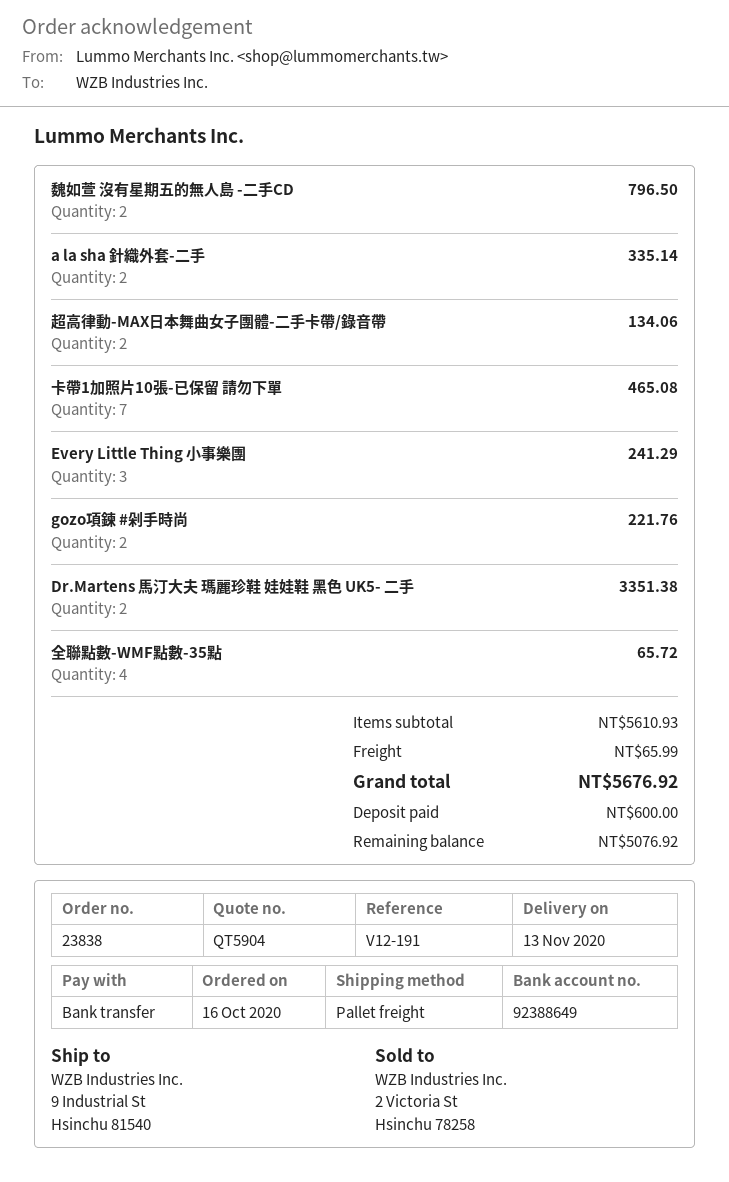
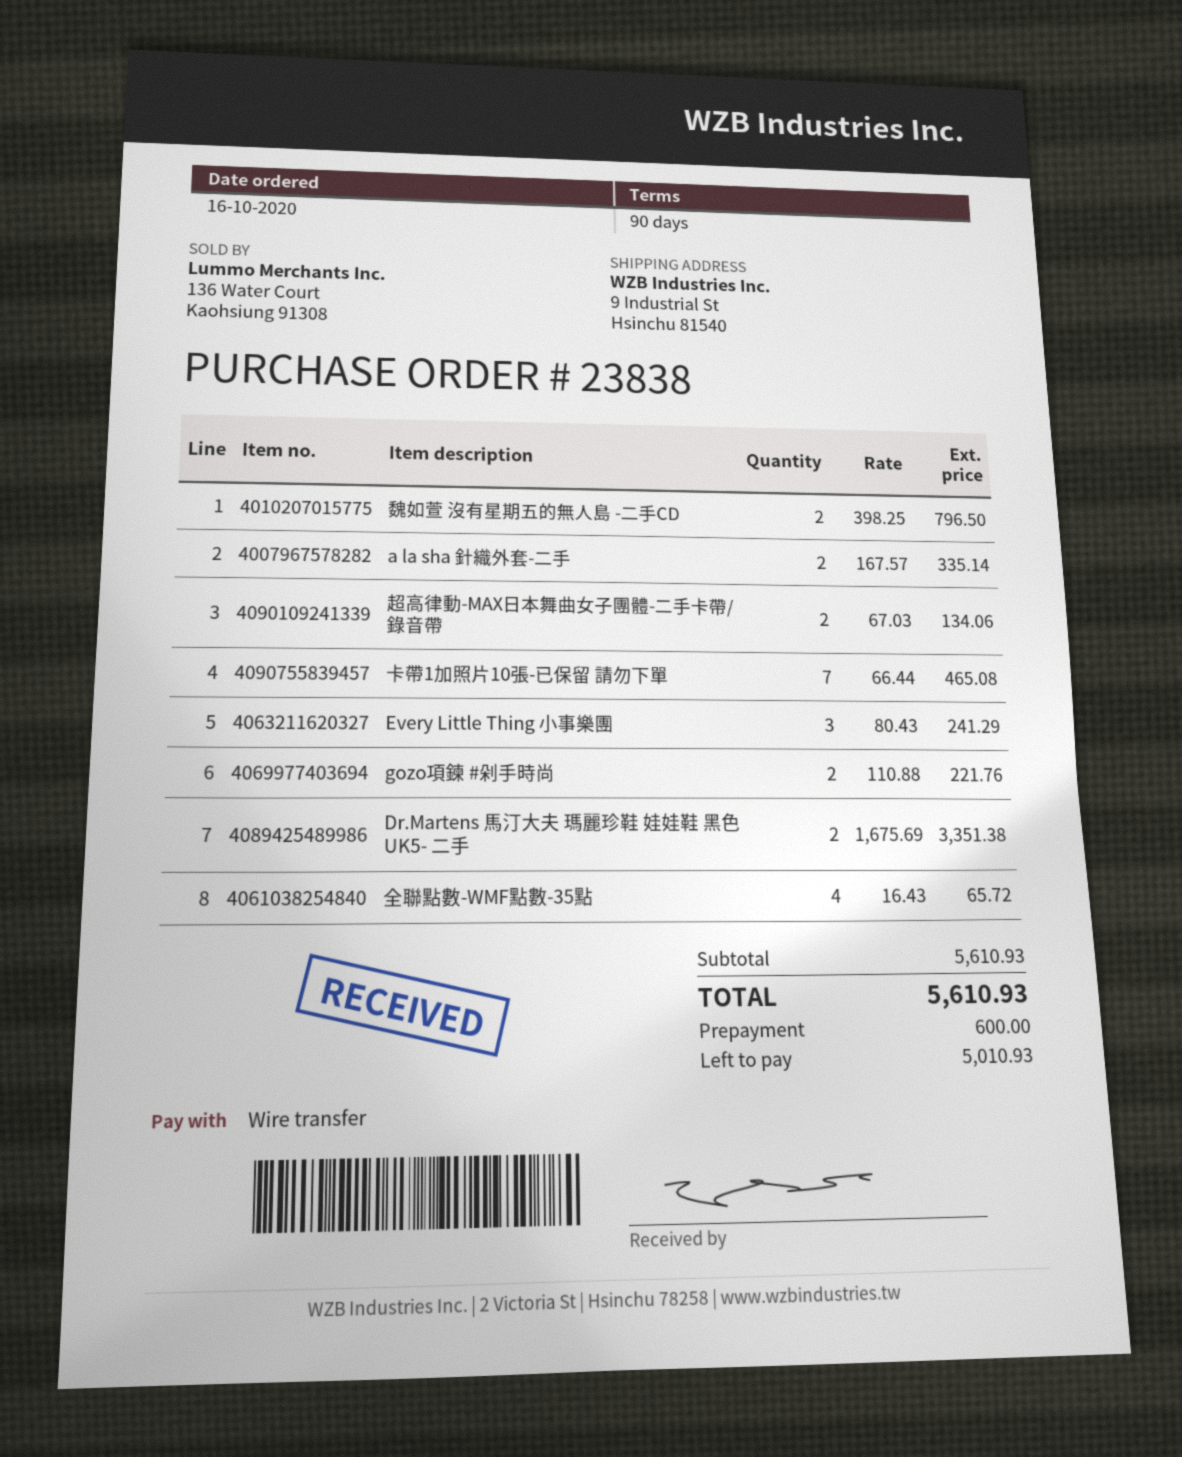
shipping: 65.99 -> none
total: 5676.92 -> 5610.93
balance: 5076.92 -> 5010.93

